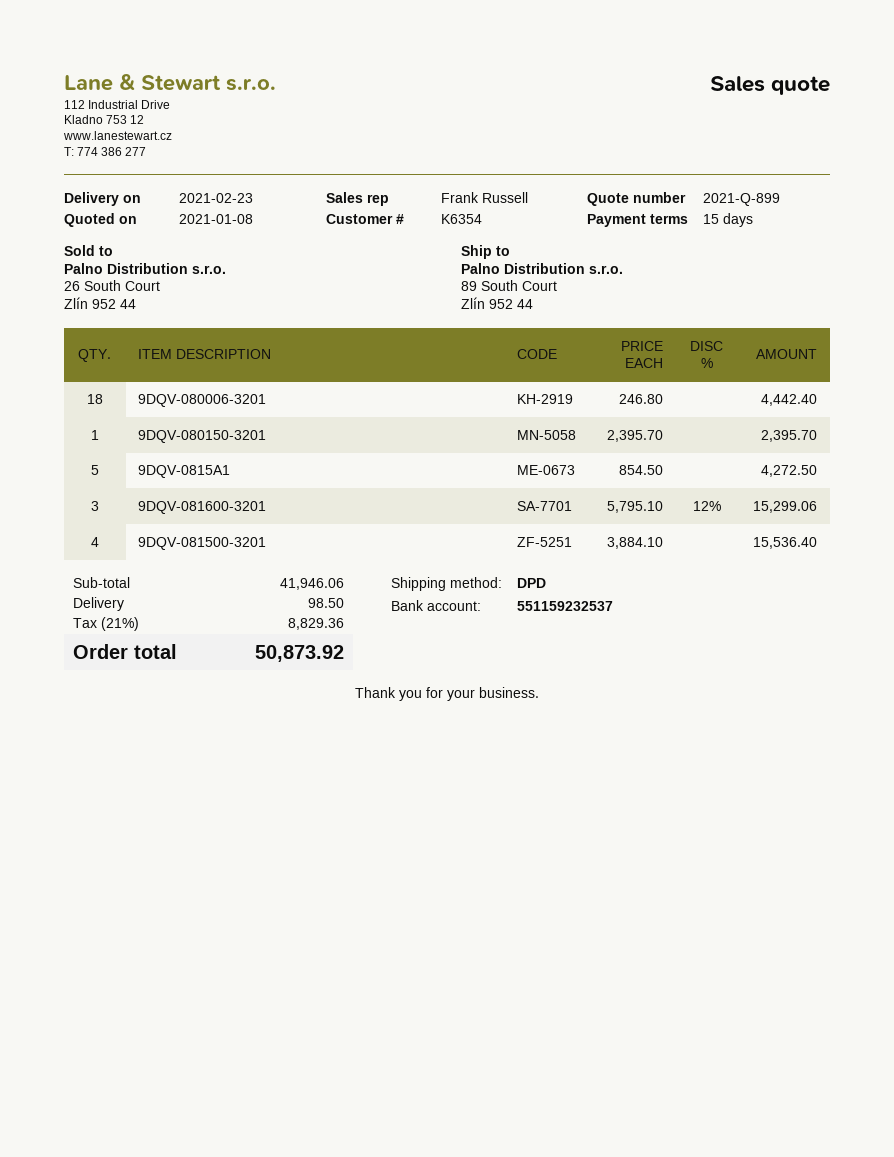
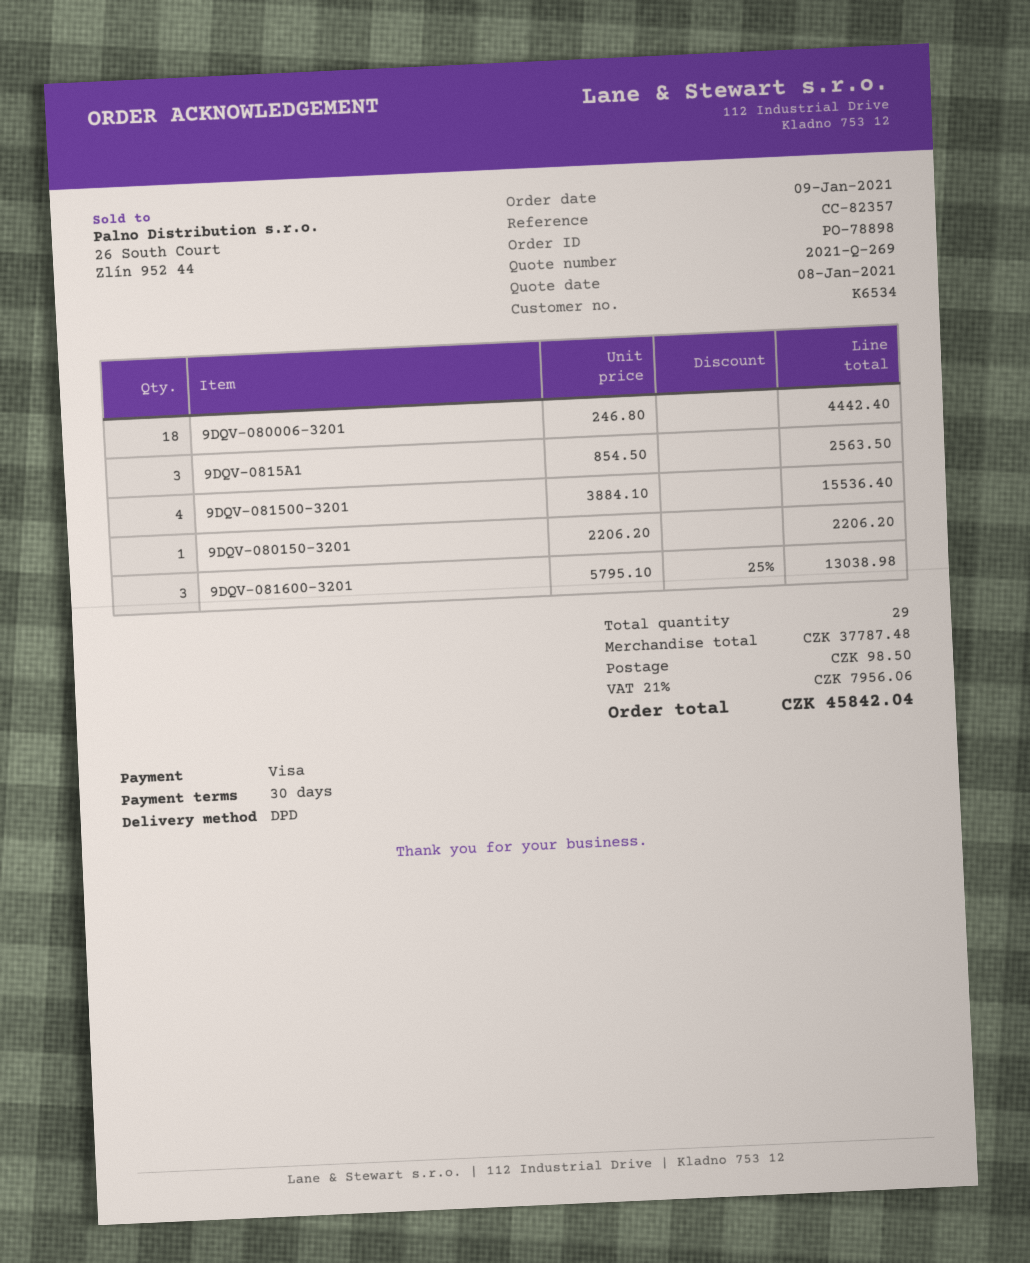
quote number: 2021-Q-899 -> 2021-Q-269
payment terms: 15 days -> 30 days
customer number: K6354 -> K6534
9DQV-080150-3201: 1 x 2395.70 = 2395.70 -> 1 x 2206.20 = 2206.20
9DQV-0815A1: 5 x 854.50 = 4272.50 -> 3 x 854.50 = 2563.50
9DQV-081600-3201: 3 x 5795.10 - 12% = 15299.06 -> 3 x 5795.10 - 25% = 13038.98
subtotal: 41946.06 -> 37787.48
tax: 21% = 8829.36 -> 21% = 7956.06
total: 50873.92 -> 45842.04

